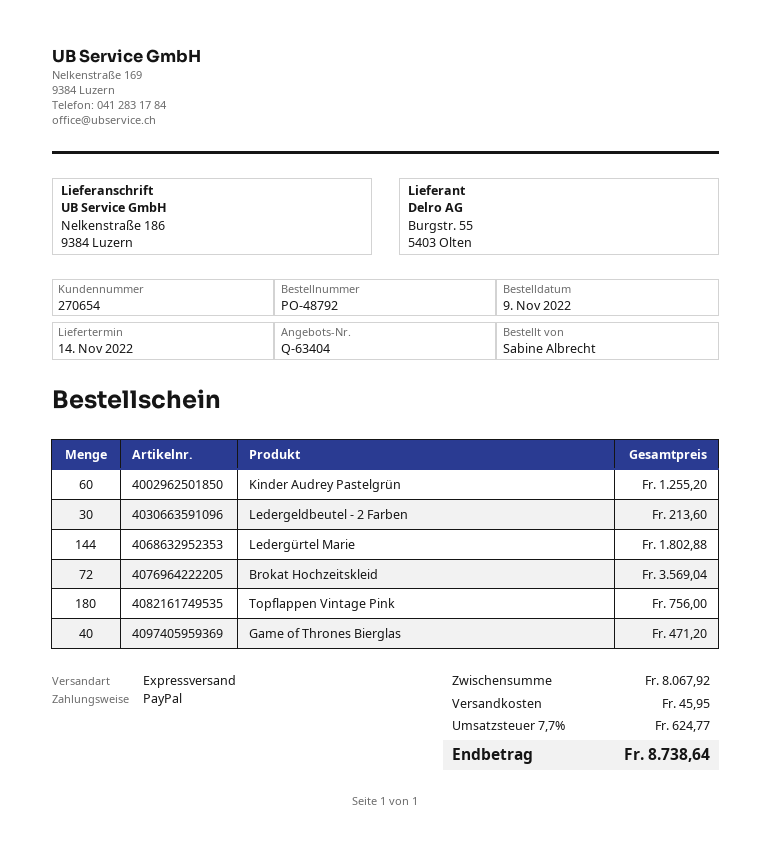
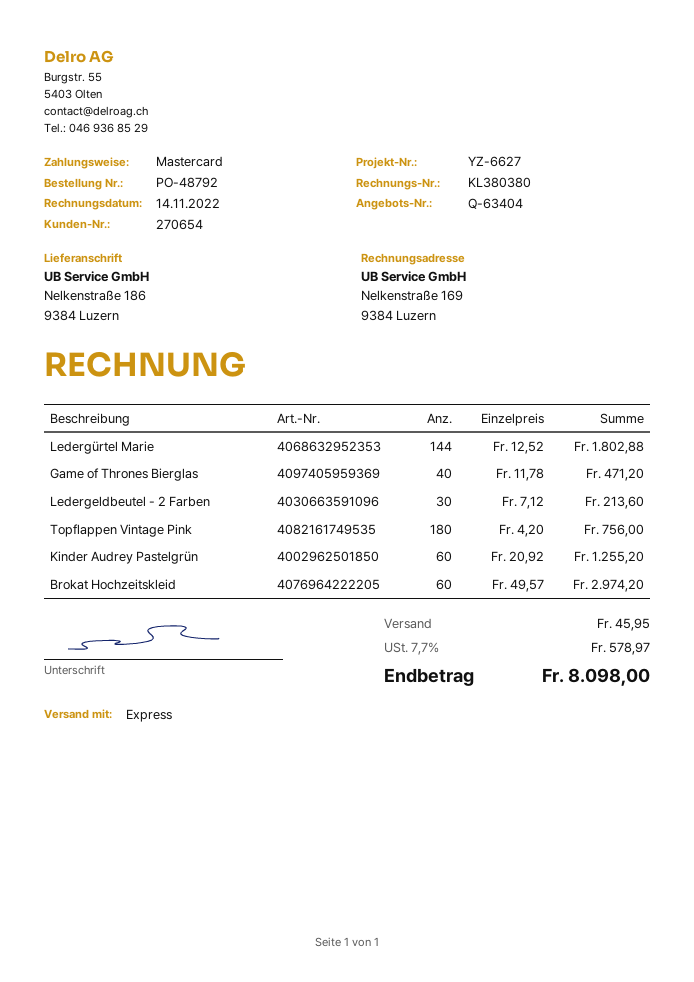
payment method: PayPal -> Mastercard
Brokat Hochzeitskleid: 72 for 3569.04 -> 60 for 2974.20
tax: 7.7% = 624.77 -> 7.7% = 578.97
total: 8738.64 -> 8098.00

